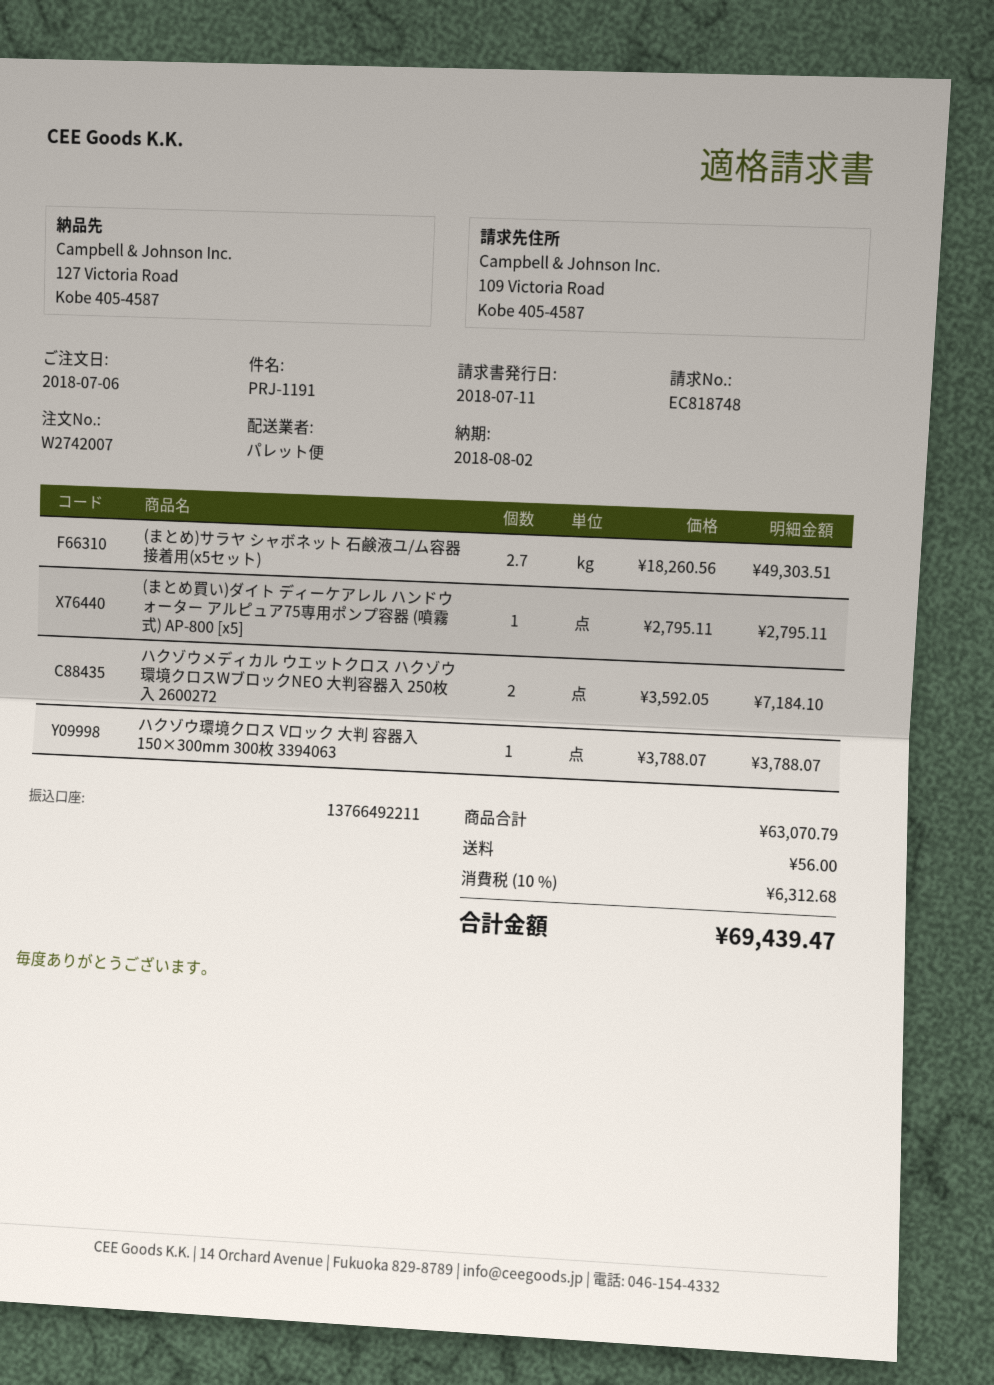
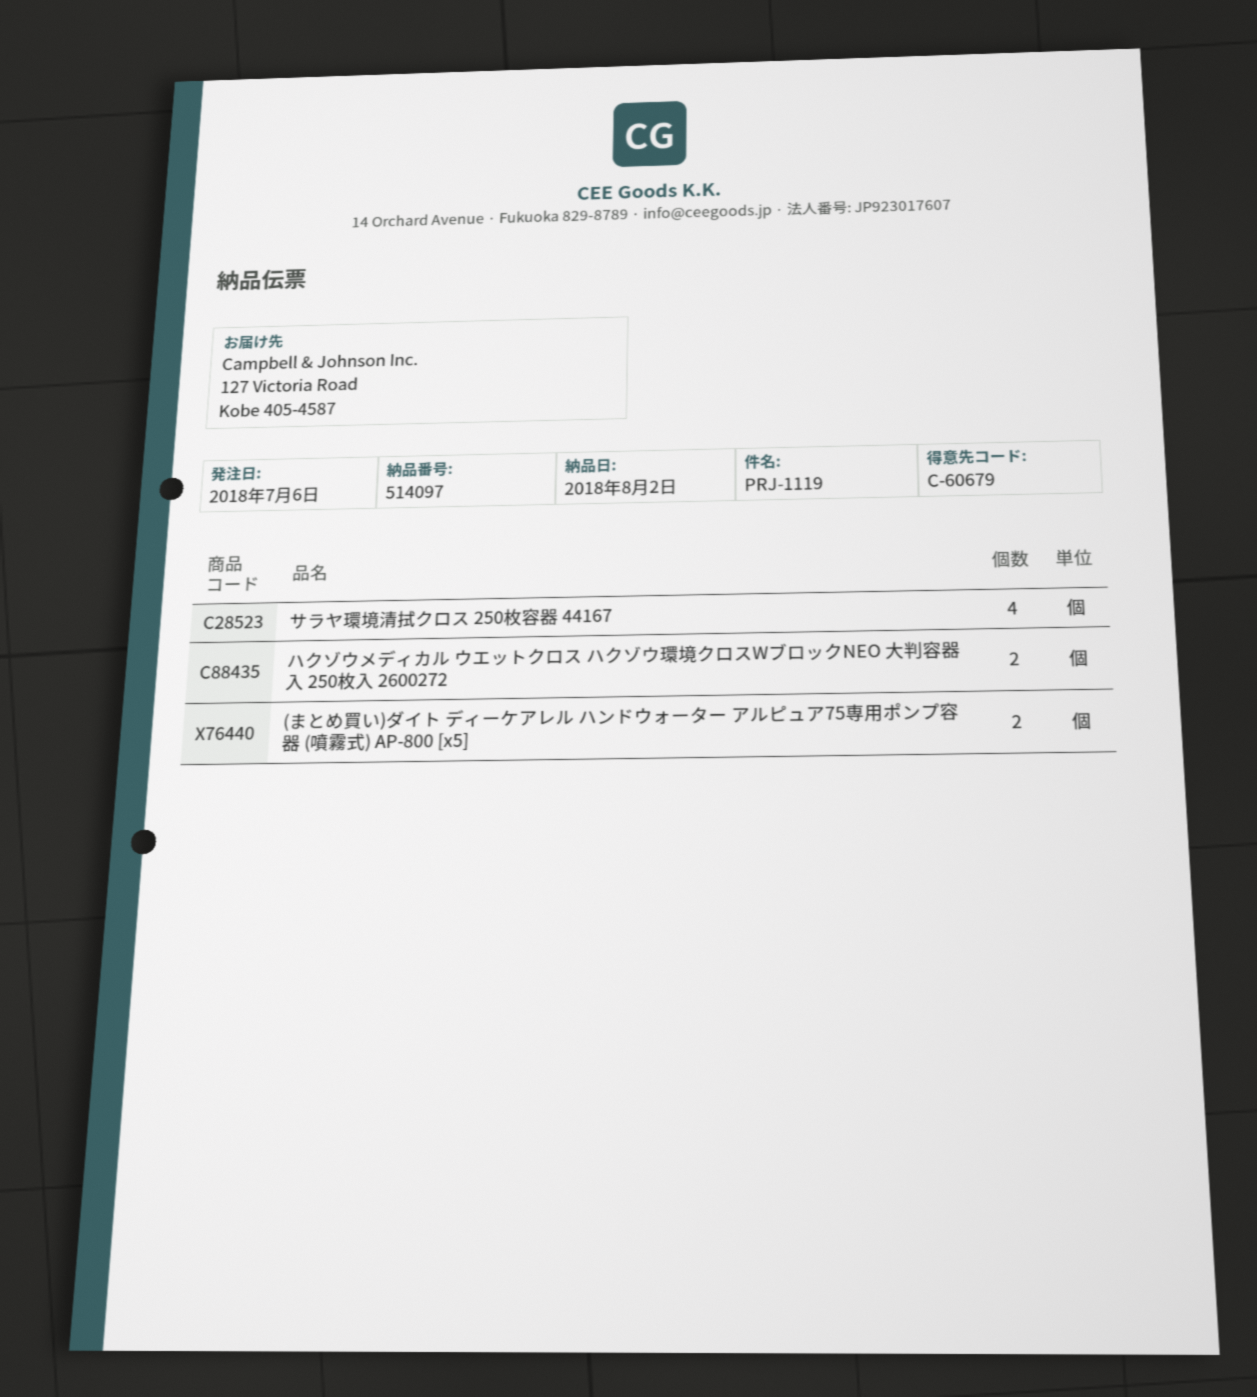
reference: PRJ-1191 -> PRJ-1119
(まとめ)サラヤ シャボネット 石鹸液ユ/ム容器 接着用(x5セット): 2.7 -> none
(まとめ買い)ダイト ディーケアレル ハンドウォーター アルピュア75専用ポンプ容器 (噴霧式) AP-800 [x5]: 1 -> 2
ハクゾウ環境クロス Vロック 大判 容器入 150×300mm 300枚 3394063: 1 -> none
サラヤ環境清拭クロス 250枚容器 44167: none -> 4

